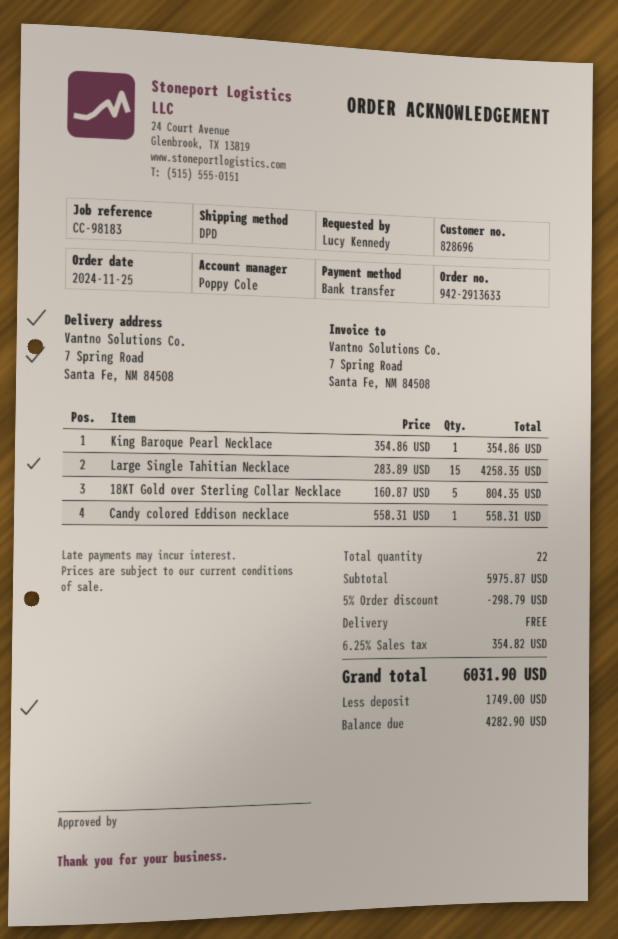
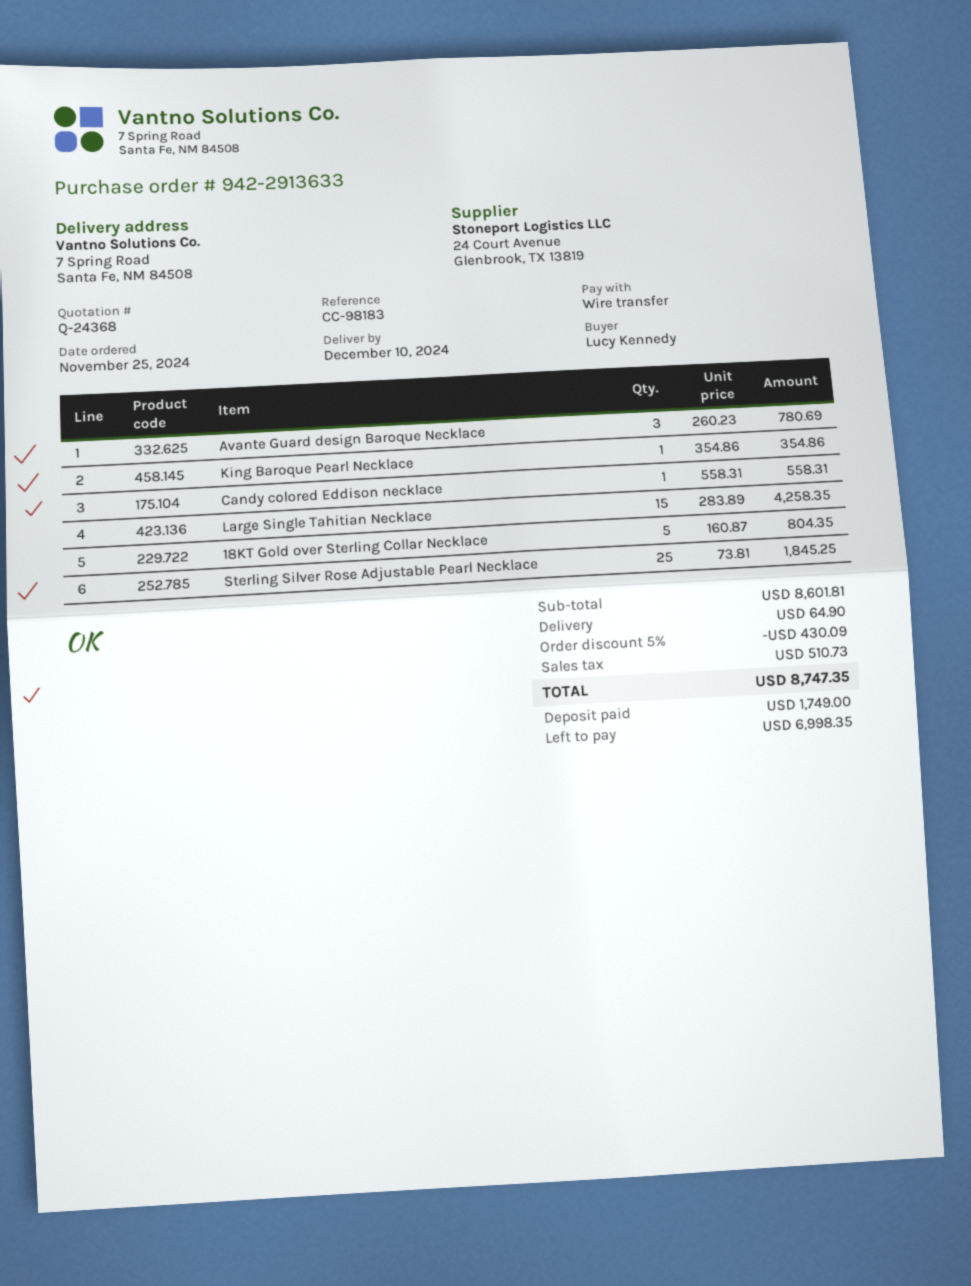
Avante Guard design Baroque Necklace: none -> 3 x 260.23 = 780.69
Sterling Silver Rose Adjustable Pearl Necklace: none -> 25 x 73.81 = 1845.25
subtotal: 5975.87 -> 8601.81
discount: 5% = 298.79 -> 5% = 430.09
shipping: 0.00 -> 64.90
tax: 354.82 -> 510.73
total: 6031.90 -> 8747.35
balance: 4282.90 -> 6998.35

